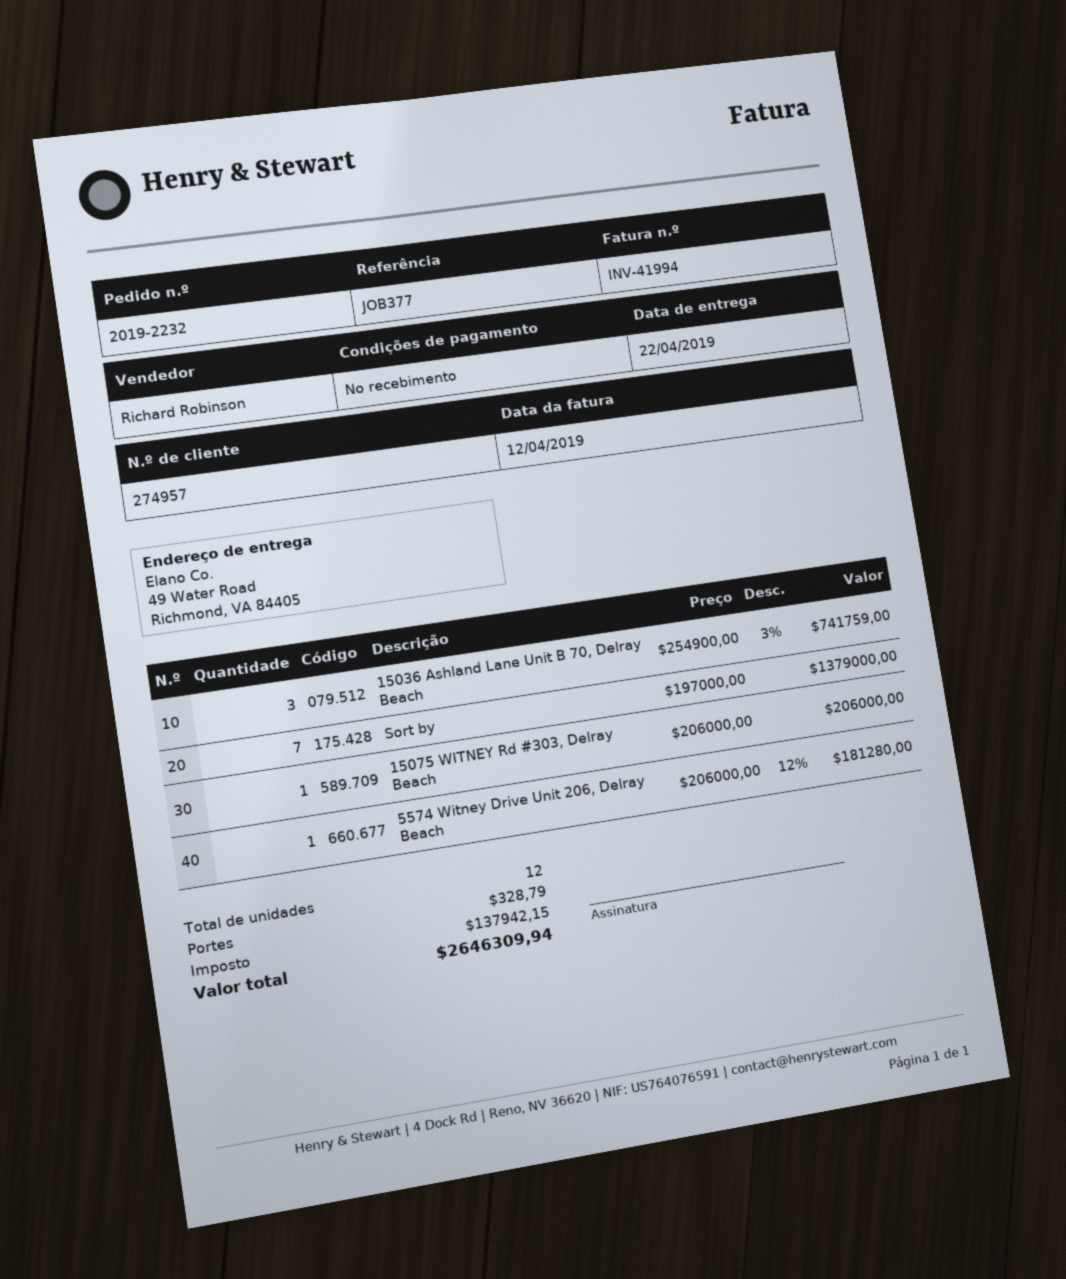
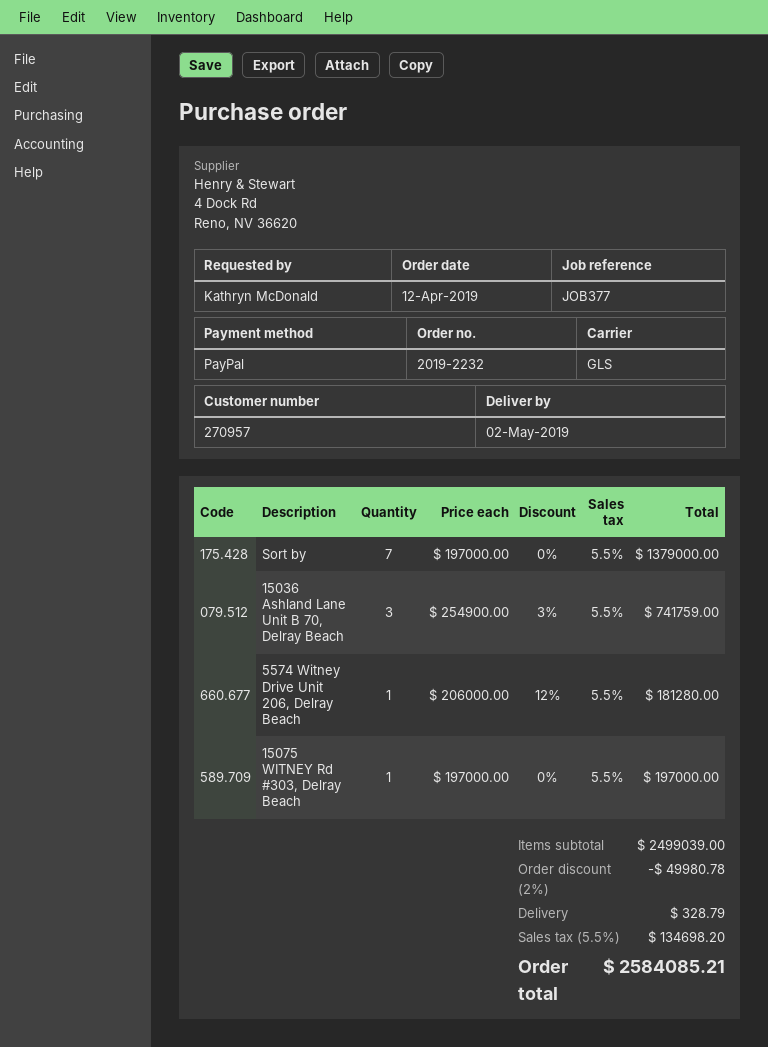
delivery date: 2019-04-22 -> 2019-05-02
customer number: 274957 -> 270957
15075 WITNEY Rd #303, Delray Beach: 1 x 206000.00 = 206000.00 -> 1 x 197000.00 = 197000.00
discount: none -> 2% = 49980.78
tax: 137942.15 -> 134698.20
total: 2646309.94 -> 2584085.21

